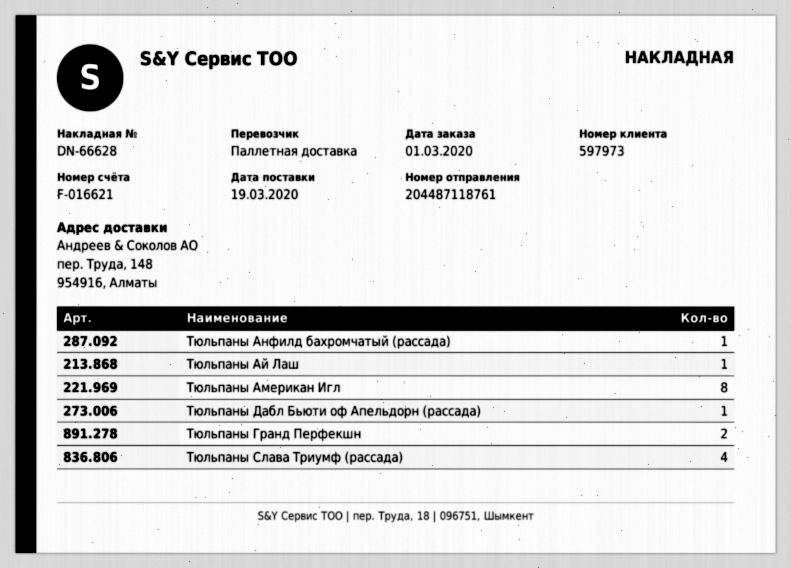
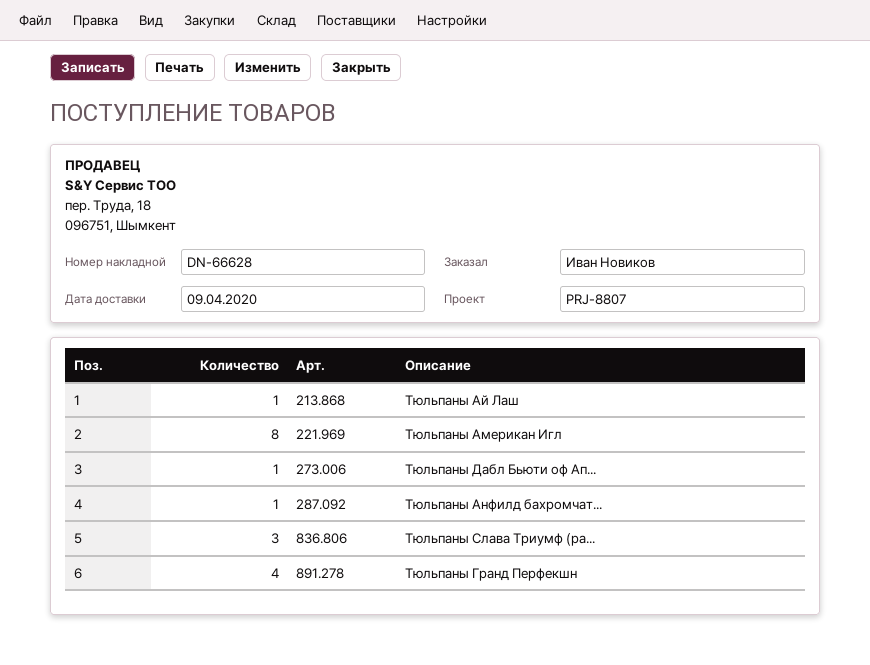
delivery date: 2020-03-19 -> 2020-04-09
Тюльпаны Гранд Перфекшн: 2 -> 4
Тюльпаны Слава Триумф (рассада): 4 -> 3

